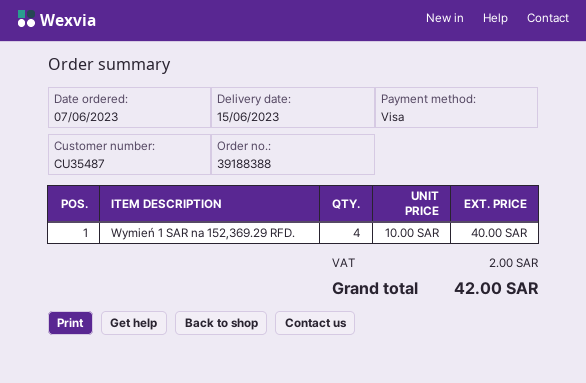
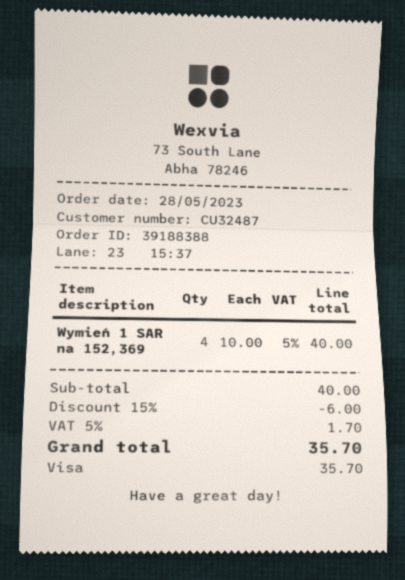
order date: 2023-06-07 -> 2023-05-28
customer number: CU35487 -> CU32487
discount: none -> 15% = 6.00
tax: 2.00 -> 1.70
total: 42.00 -> 35.70

